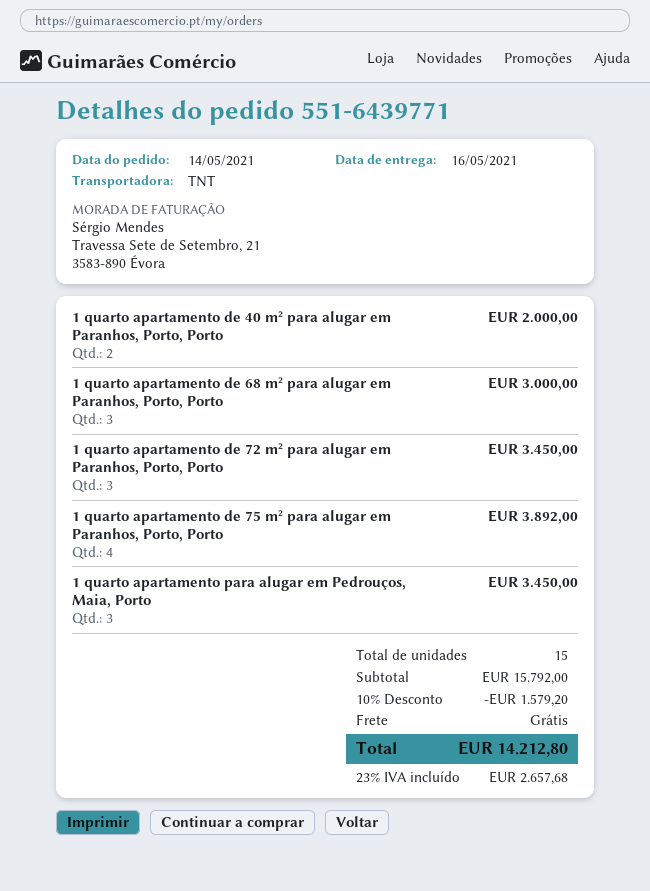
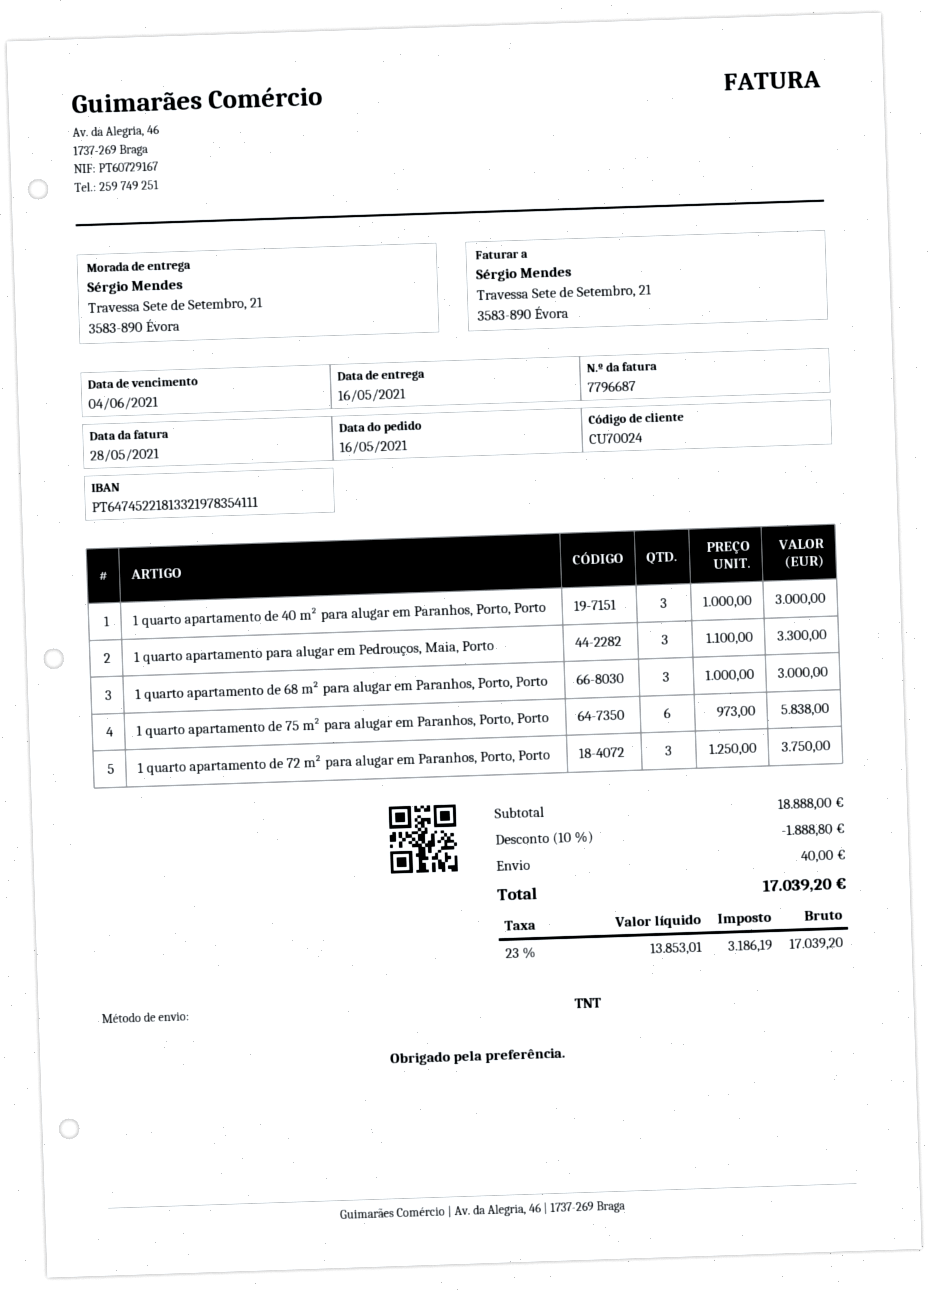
order date: 2021-05-14 -> 2021-05-16
1 quarto apartamento de 40 m² para alugar em Paranhos, Porto, Porto: 2 for 2000.00 -> 3 for 3000.00
1 quarto apartamento de 72 m² para alugar em Paranhos, Porto, Porto: 3 for 3450.00 -> 3 for 3750.00
1 quarto apartamento de 75 m² para alugar em Paranhos, Porto, Porto: 4 for 3892.00 -> 6 for 5838.00
1 quarto apartamento para alugar em Pedrouços, Maia, Porto: 3 for 3450.00 -> 3 for 3300.00
subtotal: 15792.00 -> 18888.00
discount: 10% = 1579.20 -> 10% = 1888.80
shipping: 0.00 -> 40.00
tax: 23% = 2657.68 -> 23% = 3186.19
total: 14212.80 -> 17039.20

